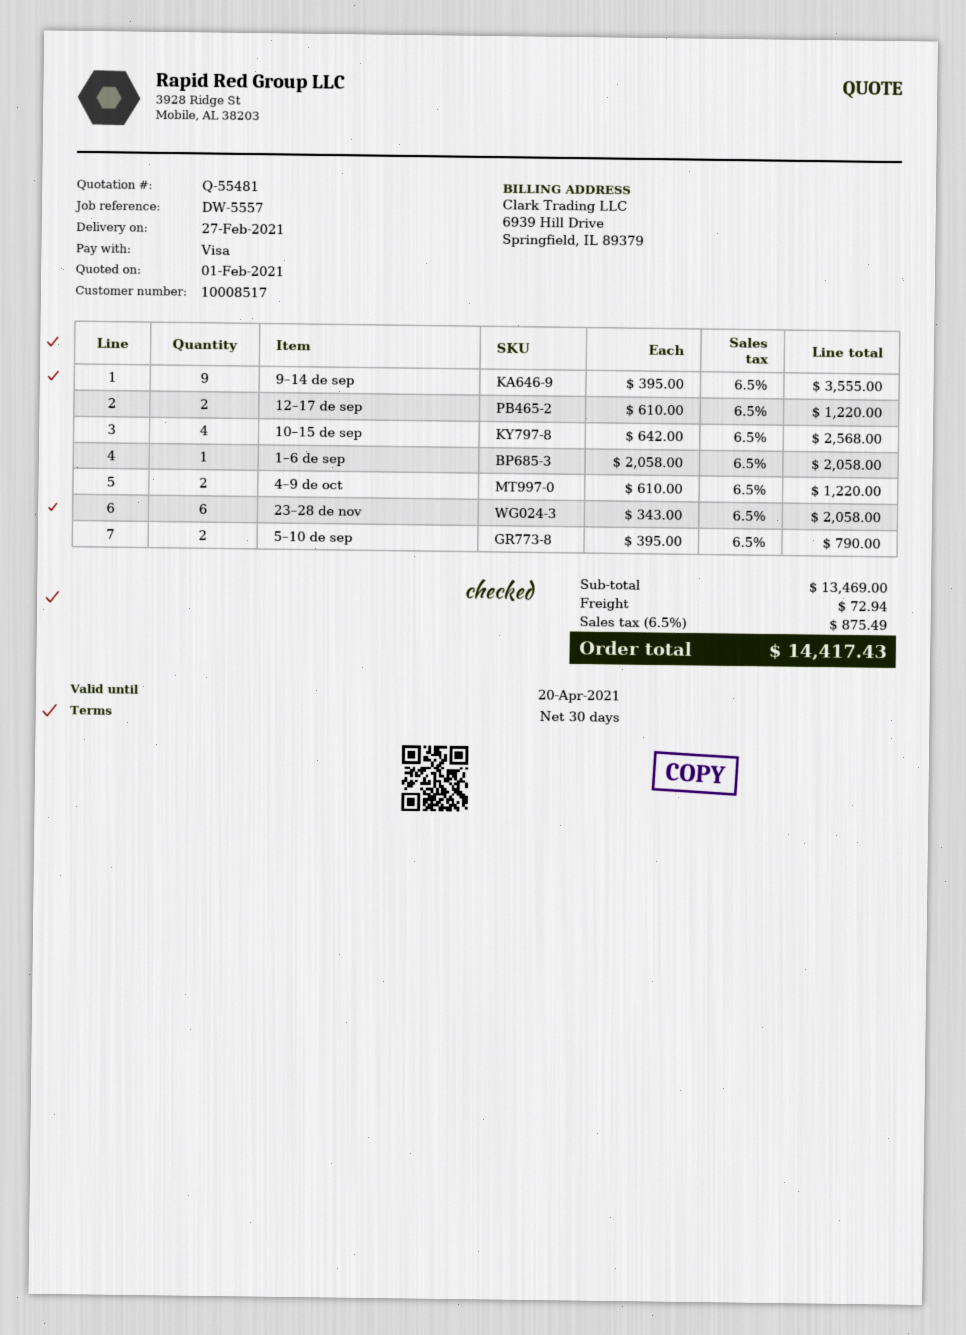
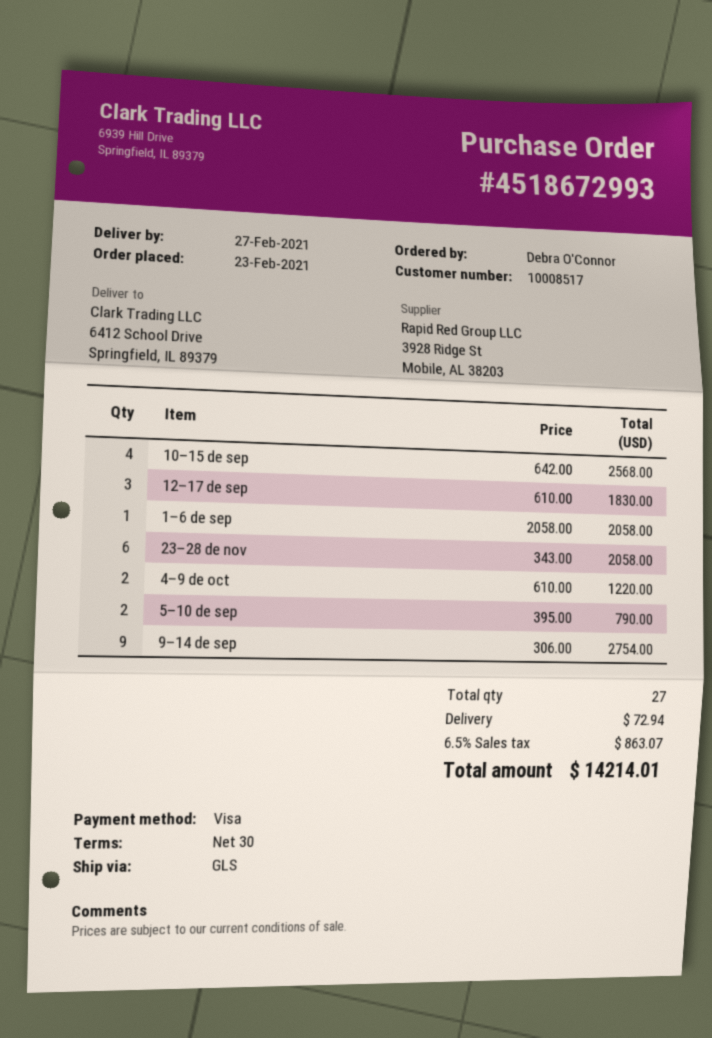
9–14 de sep: 9 x 395.00 = 3555.00 -> 9 x 306.00 = 2754.00
12–17 de sep: 2 x 610.00 = 1220.00 -> 3 x 610.00 = 1830.00
tax: 6.5% = 875.49 -> 6.5% = 863.07
total: 14417.43 -> 14214.01

